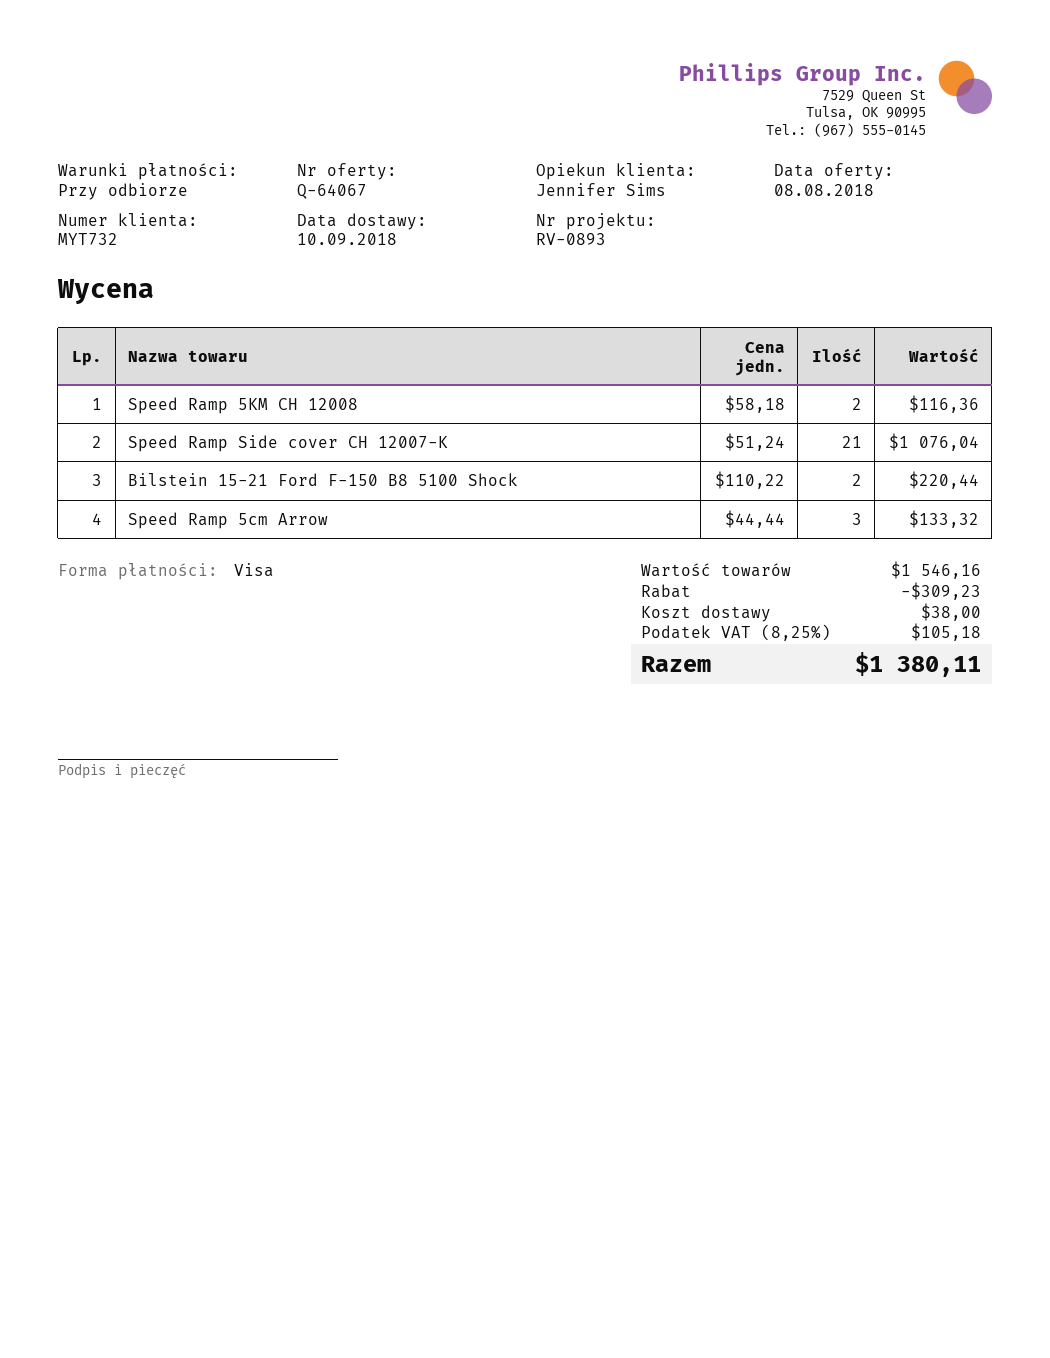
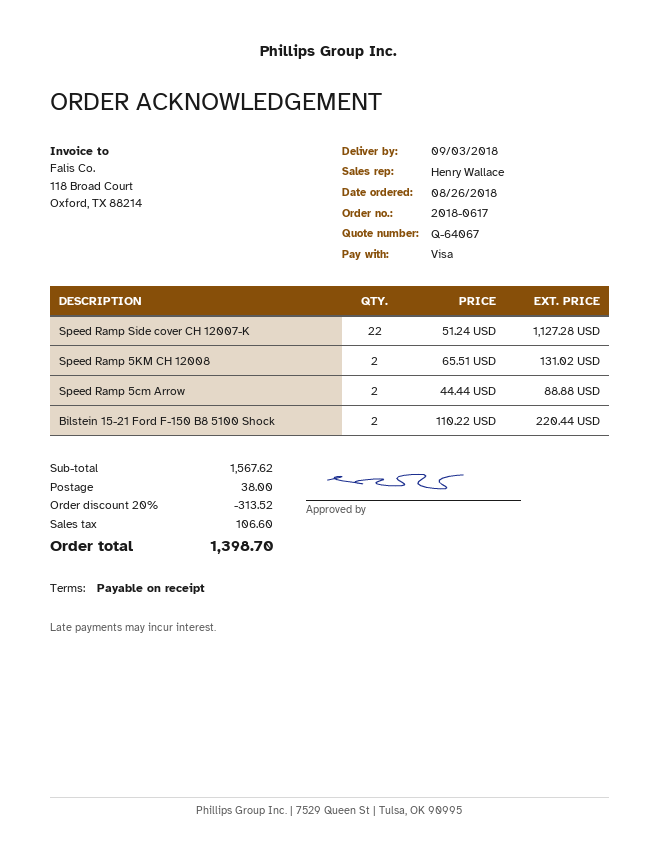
delivery date: 2018-09-10 -> 2018-09-03
sales rep: Jennifer Sims -> Henry Wallace
Speed Ramp 5KM CH 12008: 2 x 58.18 = 116.36 -> 2 x 65.51 = 131.02
Speed Ramp Side cover CH 12007-K: 21 x 51.24 = 1076.04 -> 22 x 51.24 = 1127.28
Speed Ramp 5cm Arrow: 3 x 44.44 = 133.32 -> 2 x 44.44 = 88.88
subtotal: 1546.16 -> 1567.62
discount: 309.23 -> 313.52
tax: 105.18 -> 106.60
total: 1380.11 -> 1398.70

